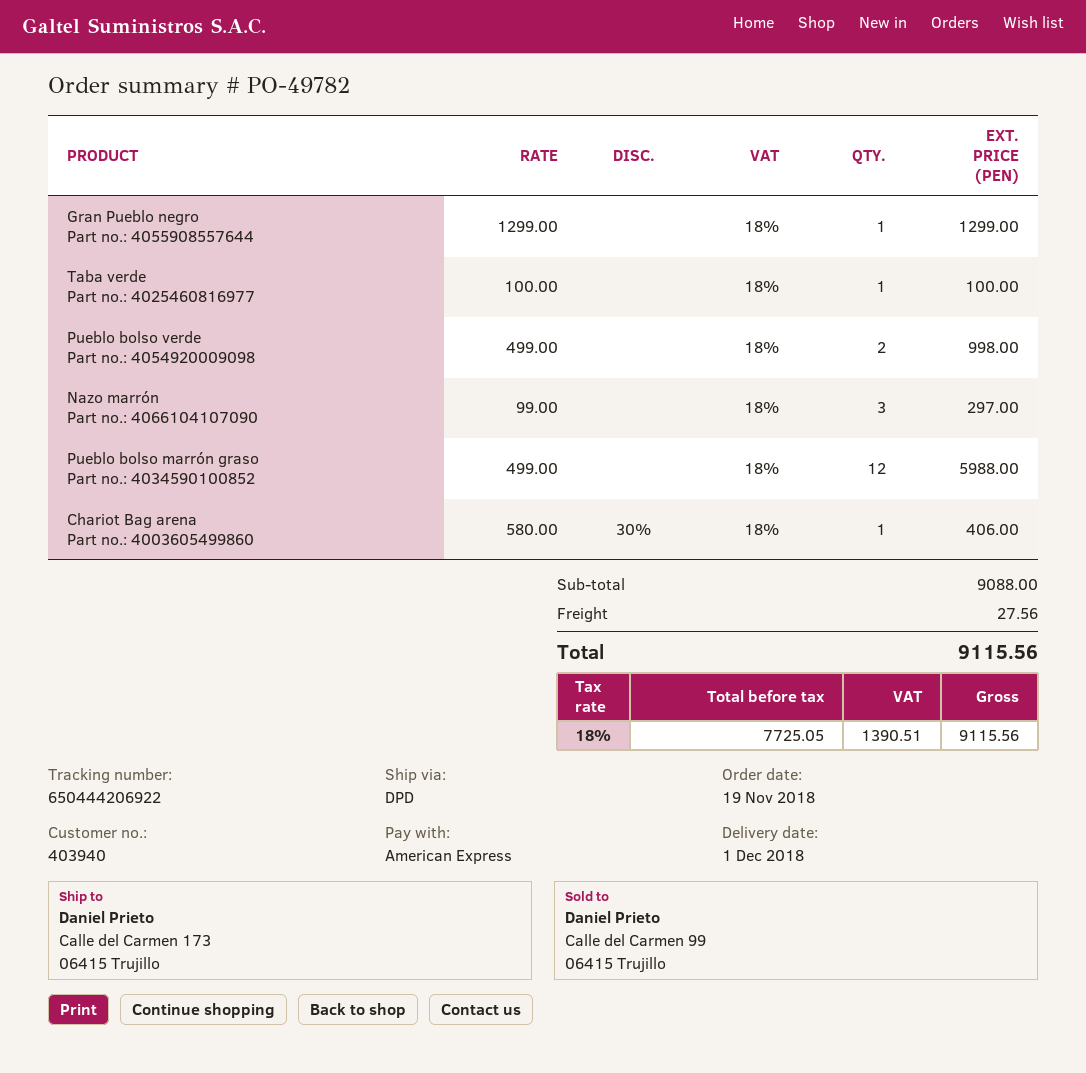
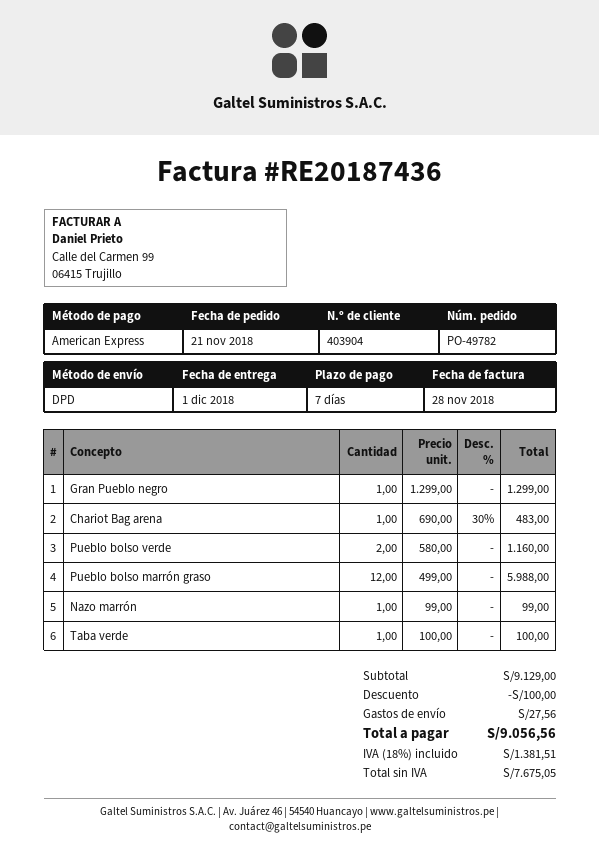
order date: 2018-11-19 -> 2018-11-21
customer number: 403940 -> 403904
Pueblo bolso verde: 2 x 499.00 = 998.00 -> 2 x 580.00 = 1160.00
Nazo marrón: 3 x 99.00 = 297.00 -> 1 x 99.00 = 99.00
Chariot Bag arena: 1 x 580.00 - 30% = 406.00 -> 1 x 690.00 - 30% = 483.00
subtotal: 9088.00 -> 9129.00
discount: none -> 100.00
net: 7725.05 -> 7675.05
tax: 18% = 1390.51 -> 18% = 1381.51
total: 9115.56 -> 9056.56

